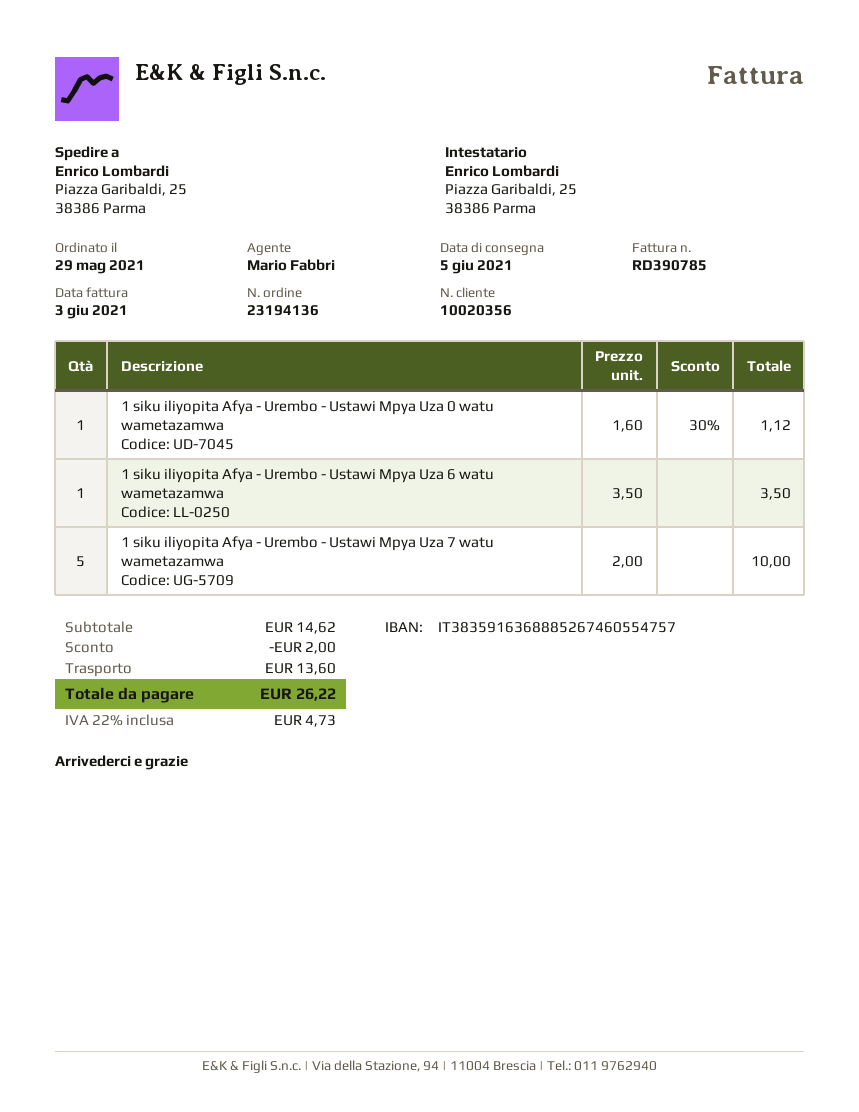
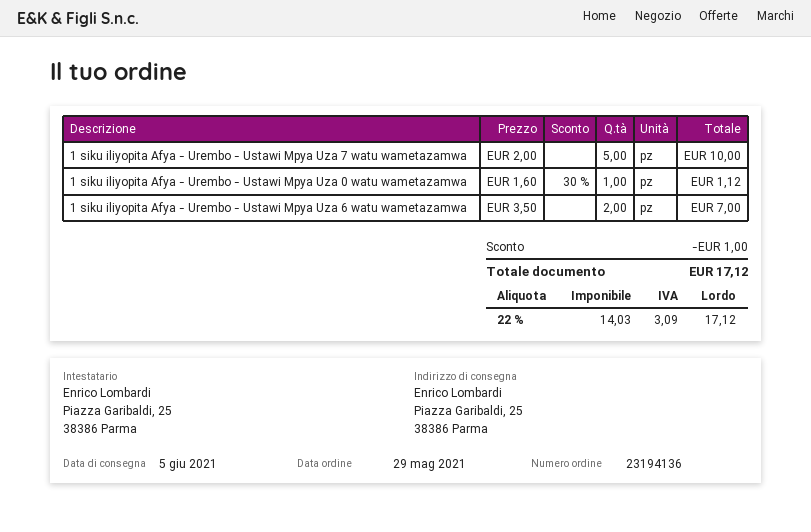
1 siku iliyopita Afya - Urembo - Ustawi Mpya Uza 6 watu wametazamwa: 1 x 3.50 = 3.50 -> 2 x 3.50 = 7.00
discount: 2.00 -> 1.00
shipping: 13.60 -> none
tax: 22% = 4.73 -> 22% = 3.09
total: 26.22 -> 17.12

